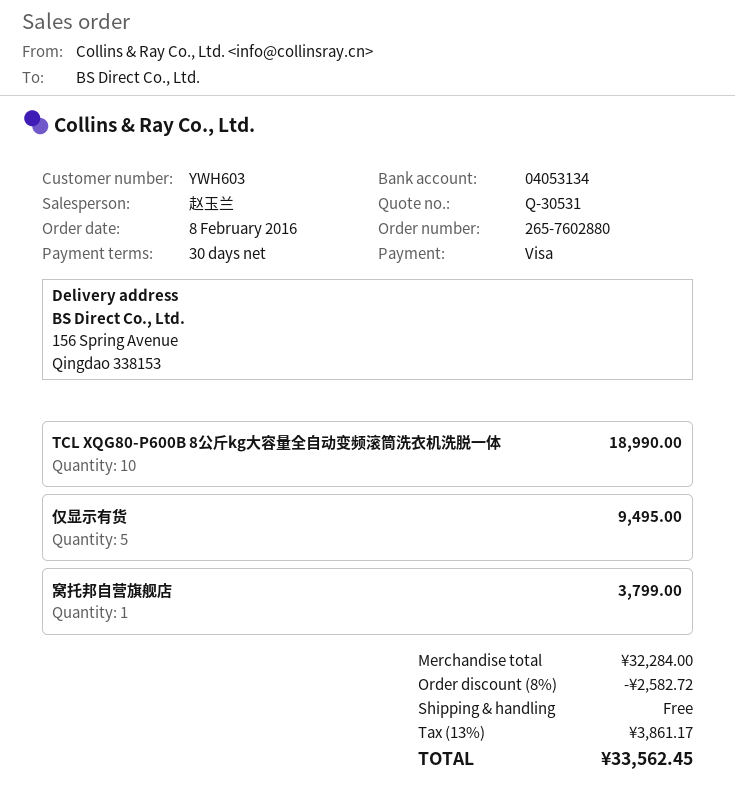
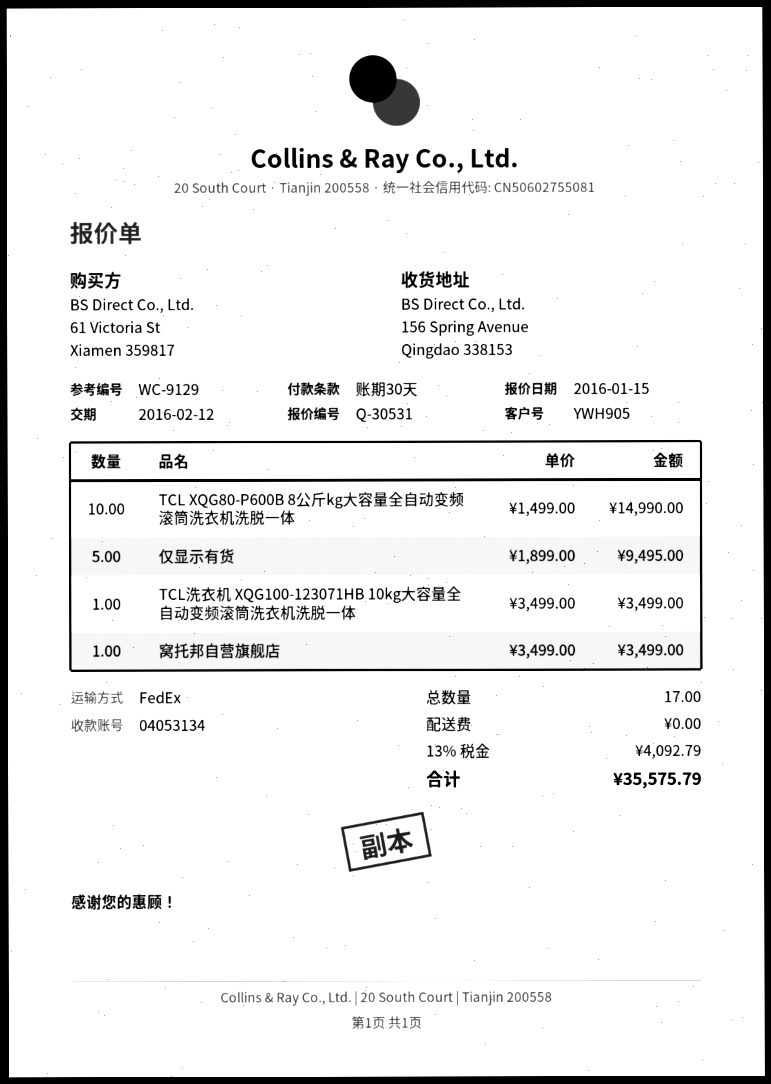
customer number: YWH603 -> YWH905
TCL XQG80-P600B 8公斤kg大容量全自动变频滚筒洗衣机洗脱一体: 10 for 18990.00 -> 10 for 14990.00
窝托邦自营旗舰店: 1 for 3799.00 -> 1 for 3499.00
TCL洗衣机 XQG100-123071HB 10kg大容量全自动变频滚筒洗衣机洗脱一体: none -> 1 for 3499.00
discount: 8% = 2582.72 -> none
tax: 13% = 3861.17 -> 13% = 4092.79
total: 33562.45 -> 35575.79

